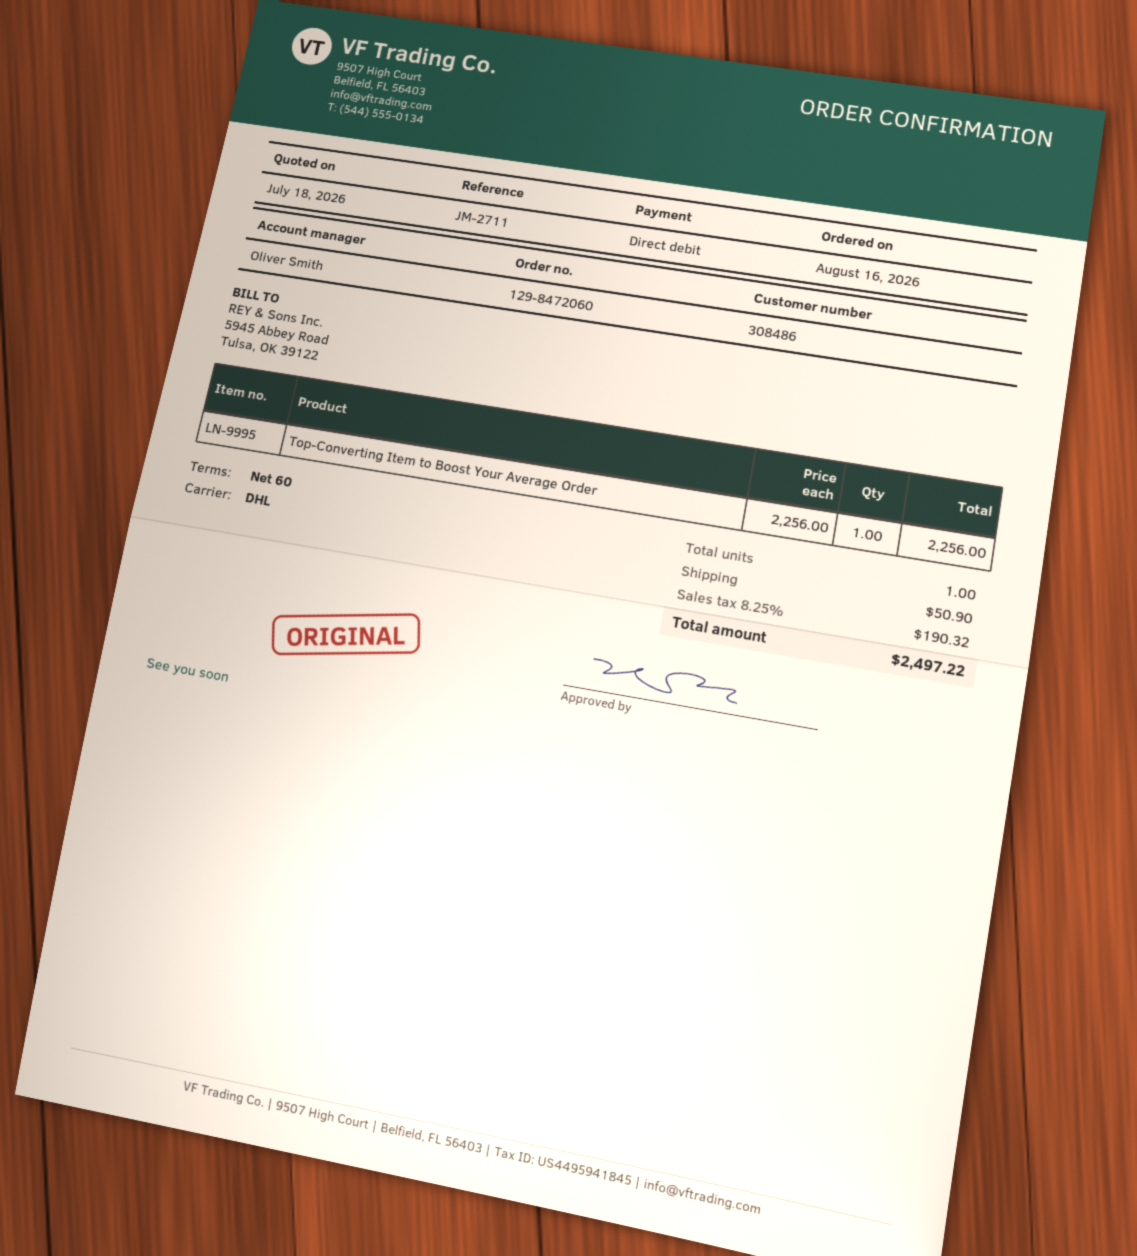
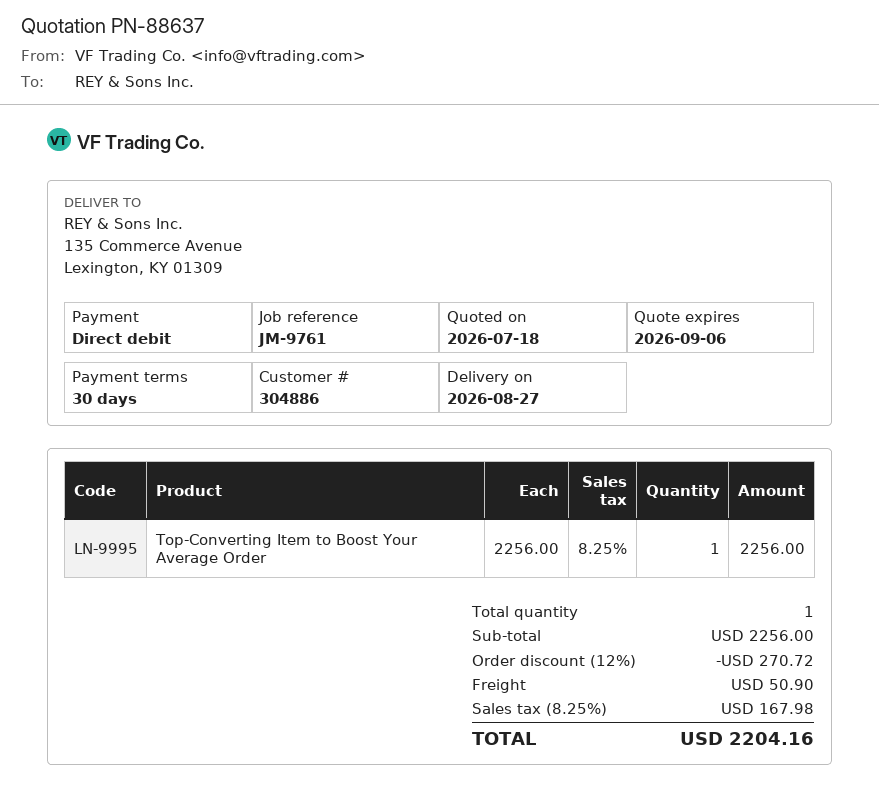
payment terms: 60 days -> 30 days
customer number: 308486 -> 304886
reference: JM-2711 -> JM-9761
discount: none -> 12% = 270.72
tax: 8.25% = 190.32 -> 8.25% = 167.98
total: 2497.22 -> 2204.16

